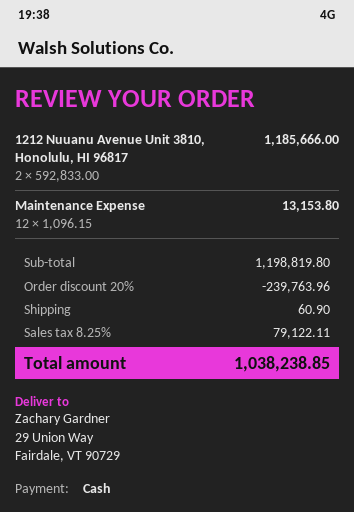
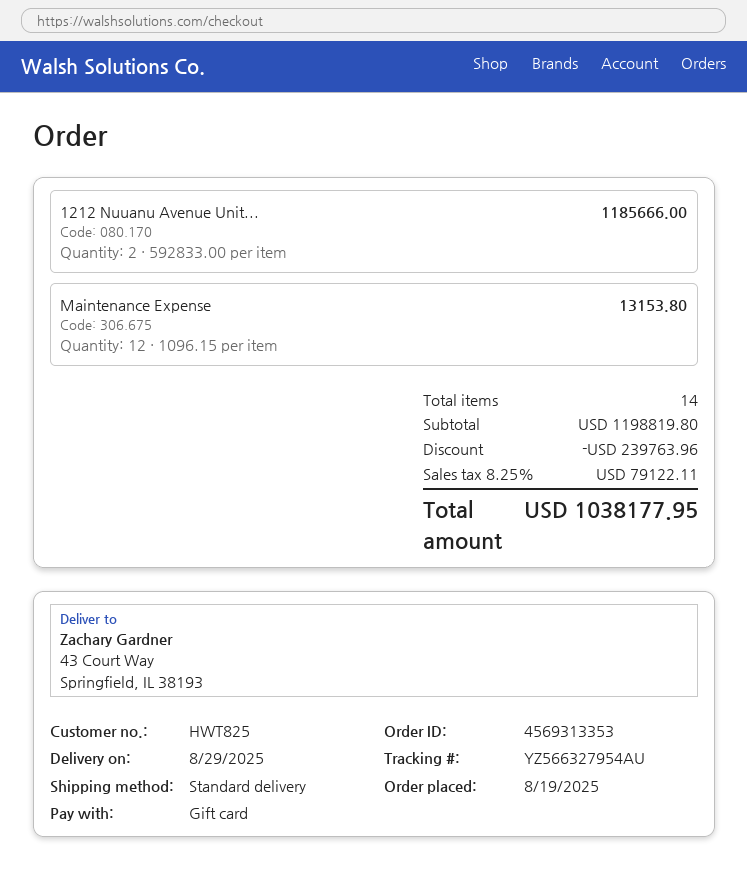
payment method: cash -> gift card
ship to: 29 Union Way, Fairdale, VT 90729 -> 43 Court Way, Springfield, IL 38193
shipping: 60.90 -> none
total: 1038238.85 -> 1038177.95

